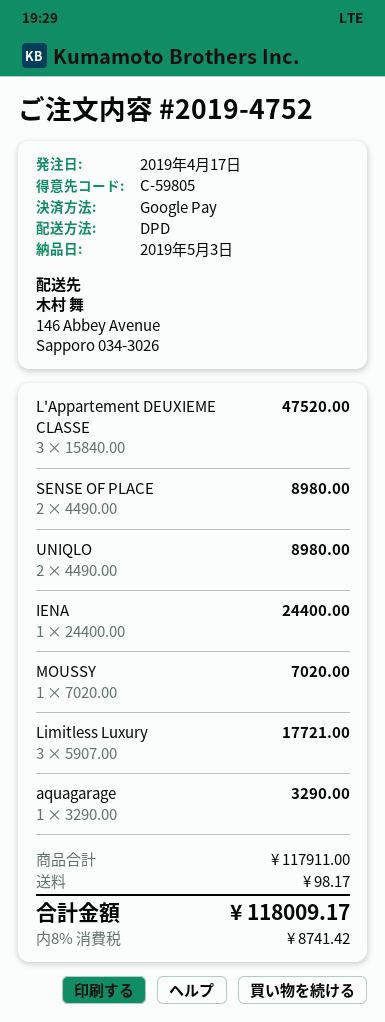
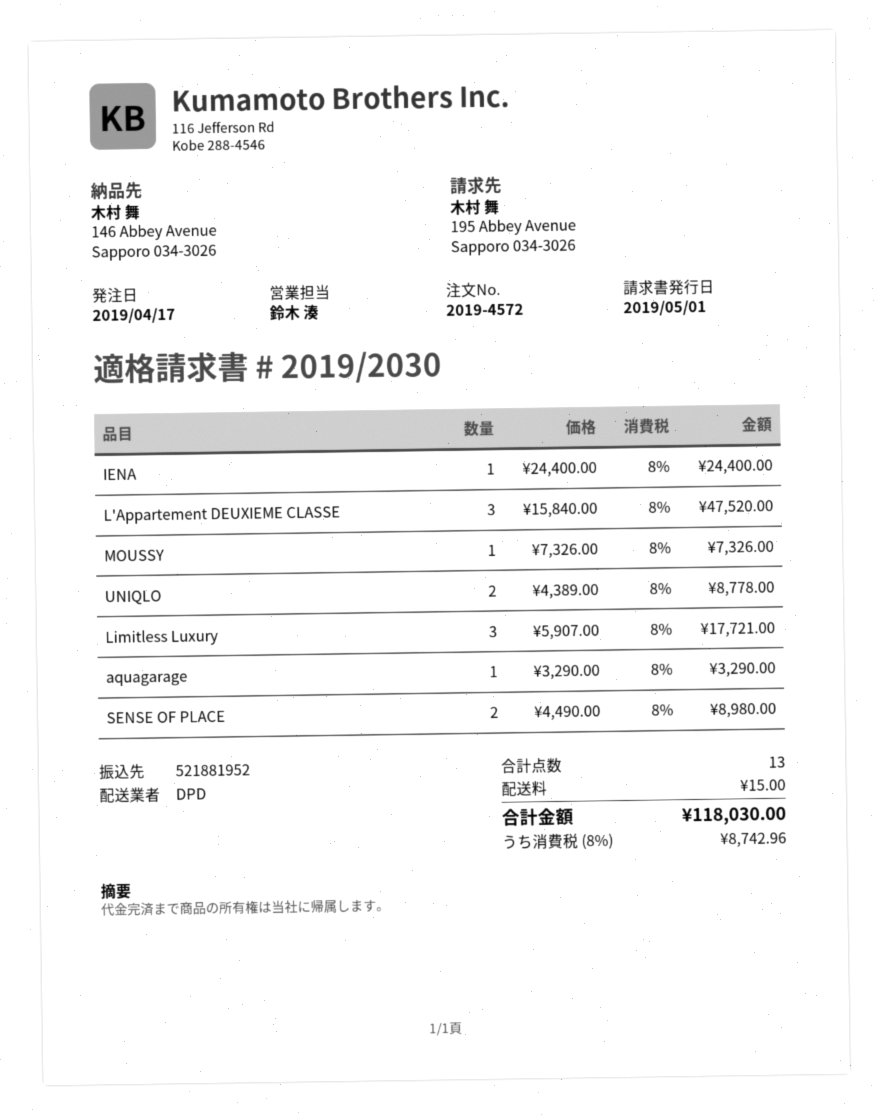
order number: 2019-4752 -> 2019-4572
UNIQLO: 2 x 4490.00 = 8980.00 -> 2 x 4389.00 = 8778.00
MOUSSY: 1 x 7020.00 = 7020.00 -> 1 x 7326.00 = 7326.00
shipping: 98.17 -> 15.00
tax: 8% = 8741.42 -> 8% = 8742.96
total: 118009.17 -> 118030.00

